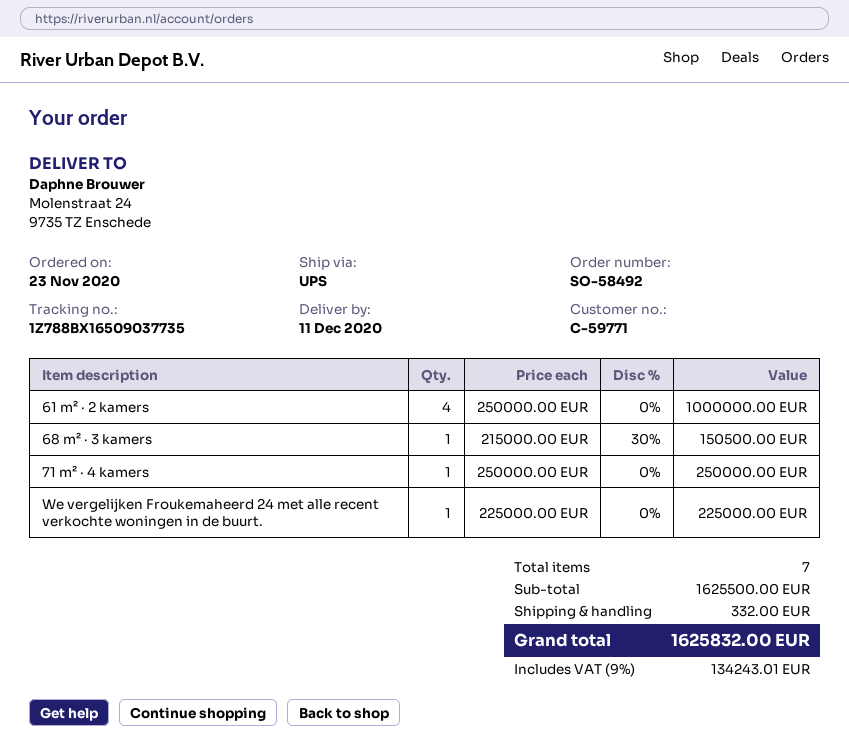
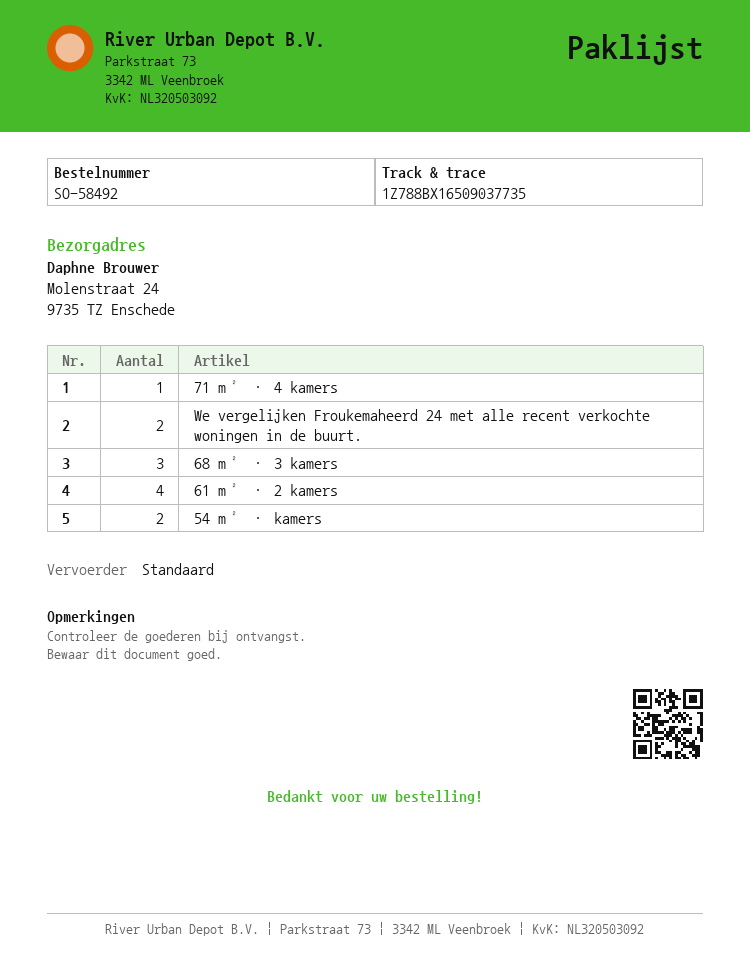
shipping method: UPS -> standard
68 m² · 3 kamers: 1 -> 3
We vergelijken Froukemaheerd 24 met alle recent verkochte woningen in de buurt.: 1 -> 2
54 m² · kamers: none -> 2

